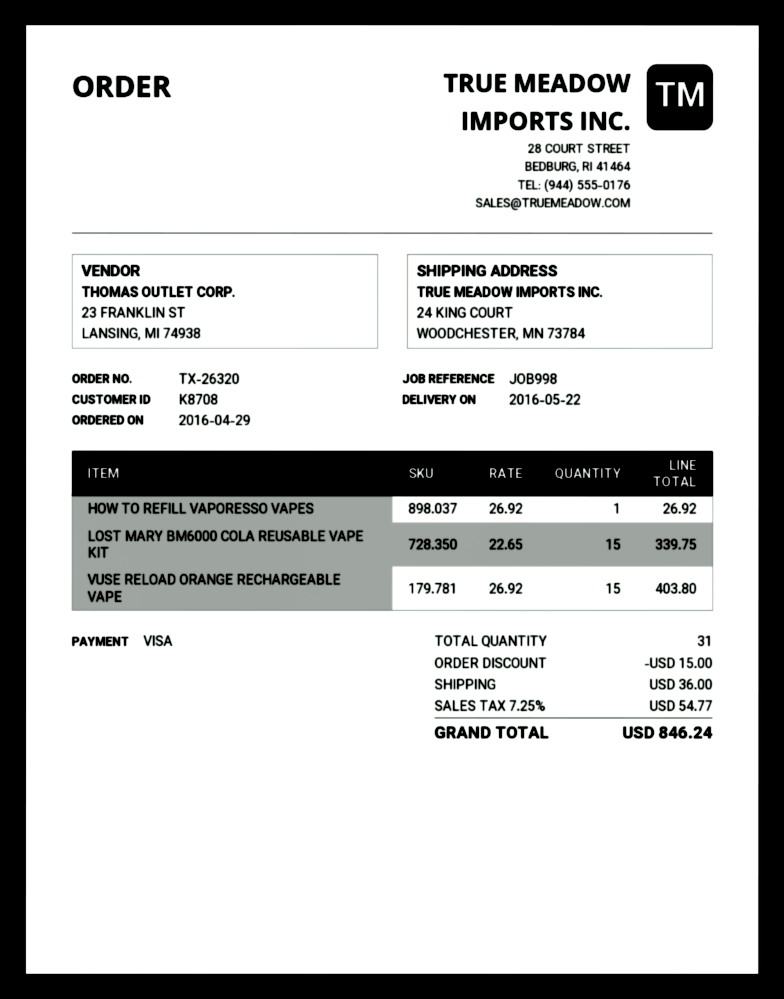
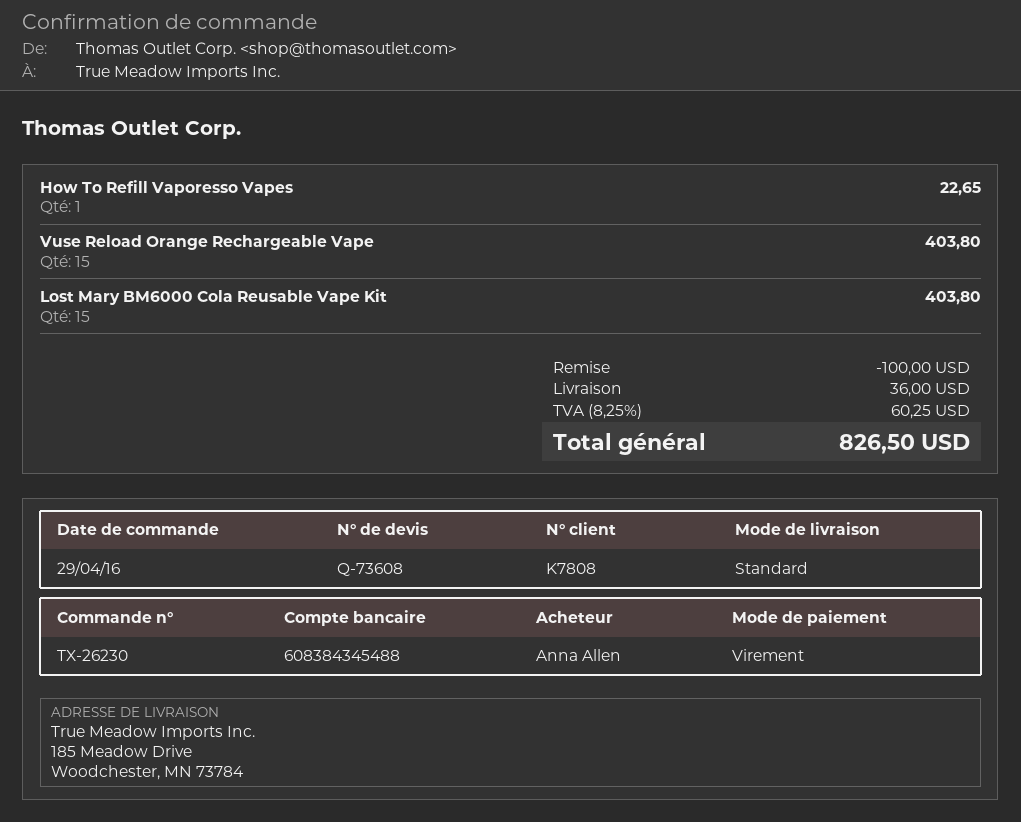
order number: TX-26320 -> TX-26230
customer number: K8708 -> K7808
payment method: Visa -> bank transfer
ship to: 24 KING COURT, WOODCHESTER, MN 73784 -> 185 Meadow Drive, Woodchester, MN 73784
HOW TO REFILL VAPORESSO VAPES: 1 for 26.92 -> 1 for 22.65
LOST MARY BM6000 COLA REUSABLE VAPE KIT: 15 for 339.75 -> 15 for 403.80
discount: 15.00 -> 100.00
tax: 7.25% = 54.77 -> 8.25% = 60.25
total: 846.24 -> 826.50

